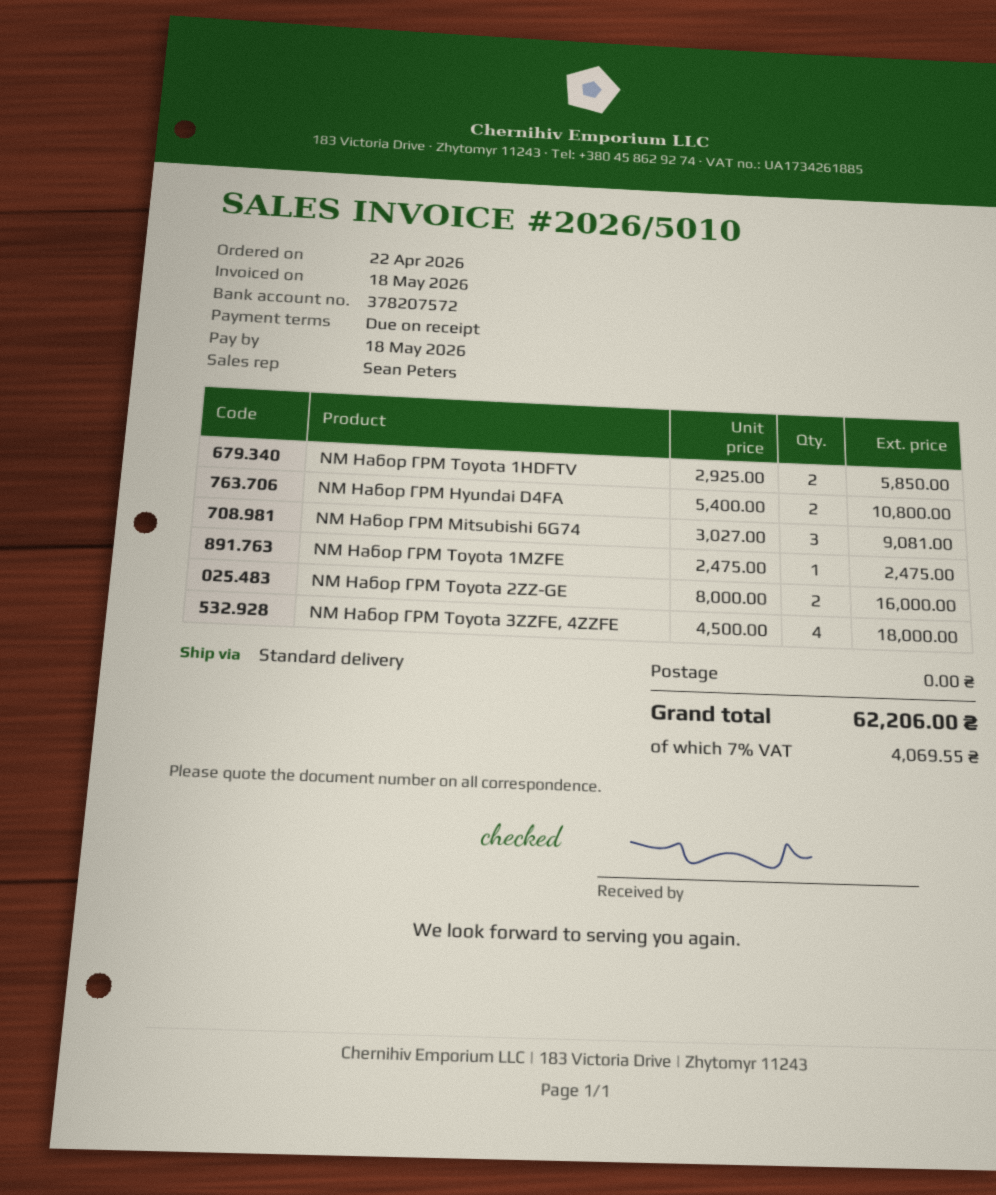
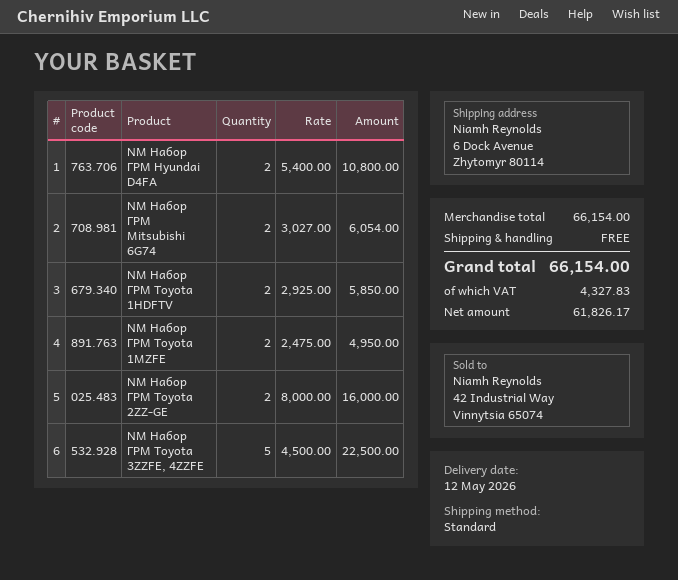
NM Набор ГРМ Mitsubishi 6G74: 3 x 3027.00 = 9081.00 -> 2 x 3027.00 = 6054.00
NM Набор ГРМ Toyota 1MZFE: 1 x 2475.00 = 2475.00 -> 2 x 2475.00 = 4950.00
NM Набор ГРМ Toyota 3ZZFE, 4ZZFE: 4 x 4500.00 = 18000.00 -> 5 x 4500.00 = 22500.00
tax: 4069.55 -> 4327.83
total: 62206.00 -> 66154.00

